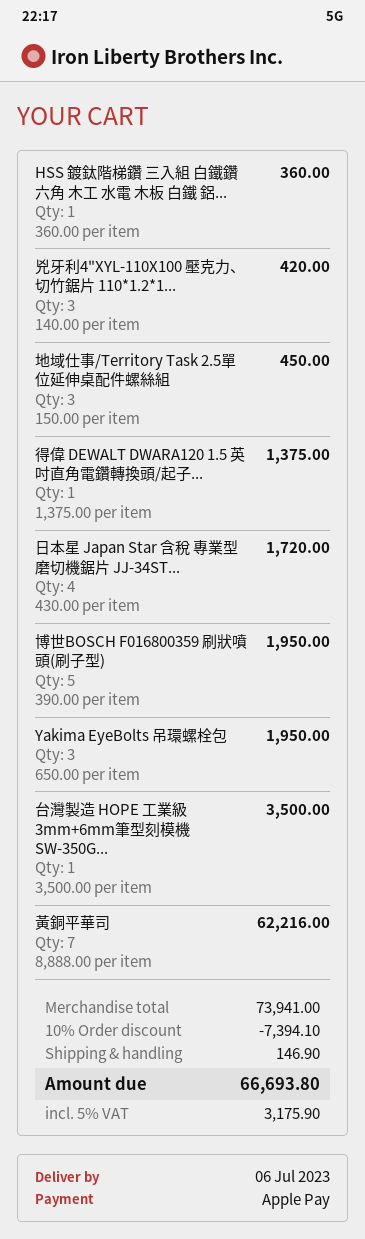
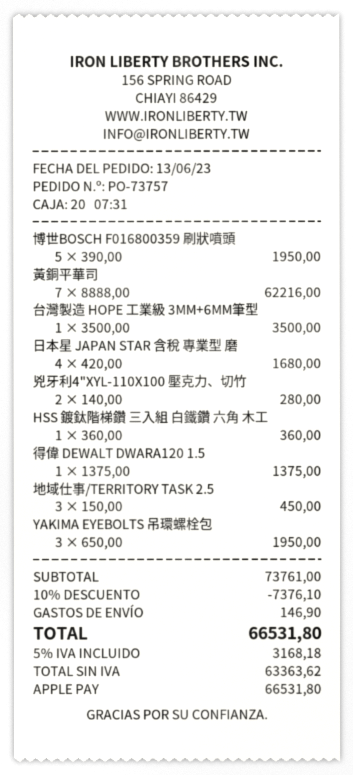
兇牙利4"XYL-110X100 壓克力、切竹鋸片 110*1.2*1...: 3 x 140.00 = 420.00 -> 2 x 140.00 = 280.00
日本星 Japan Star 含稅 專業型 磨切機鋸片 JJ-34ST...: 4 x 430.00 = 1720.00 -> 4 x 420.00 = 1680.00
subtotal: 73941.00 -> 73761.00
discount: 10% = 7394.10 -> 10% = 7376.10
tax: 5% = 3175.90 -> 5% = 3168.18
total: 66693.80 -> 66531.80

